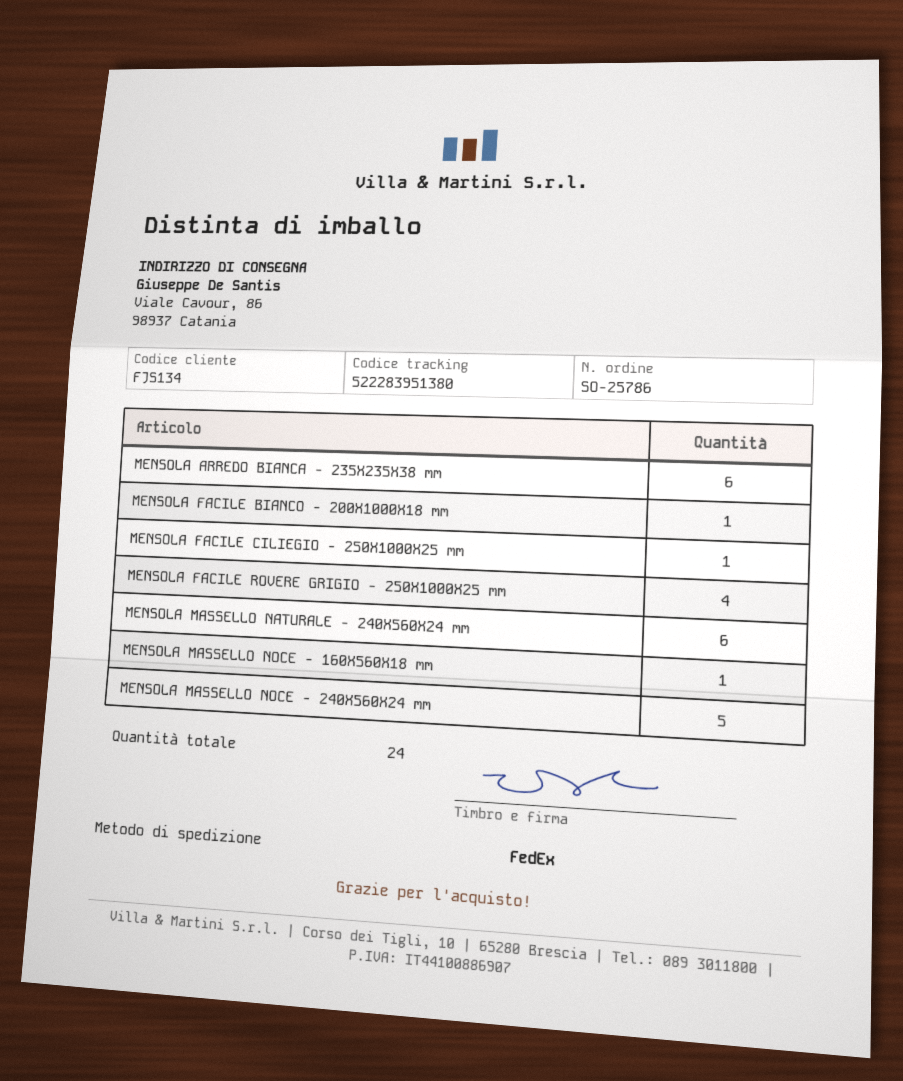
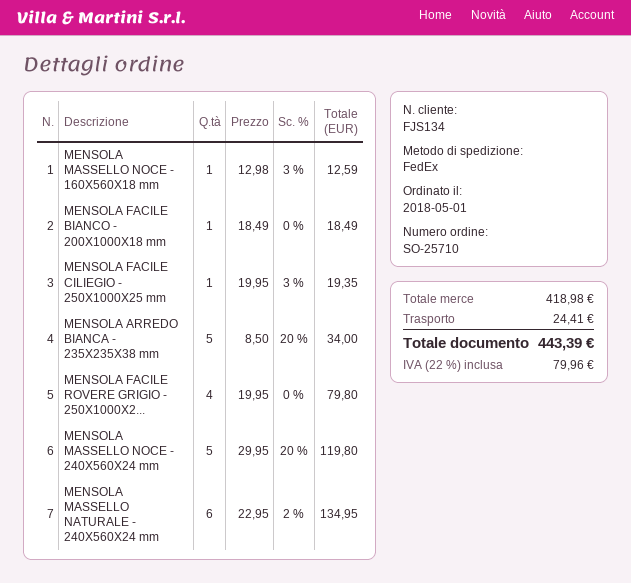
order number: SO-25786 -> SO-25710
MENSOLA ARREDO BIANCA - 235X235X38 mm: 6 -> 5

